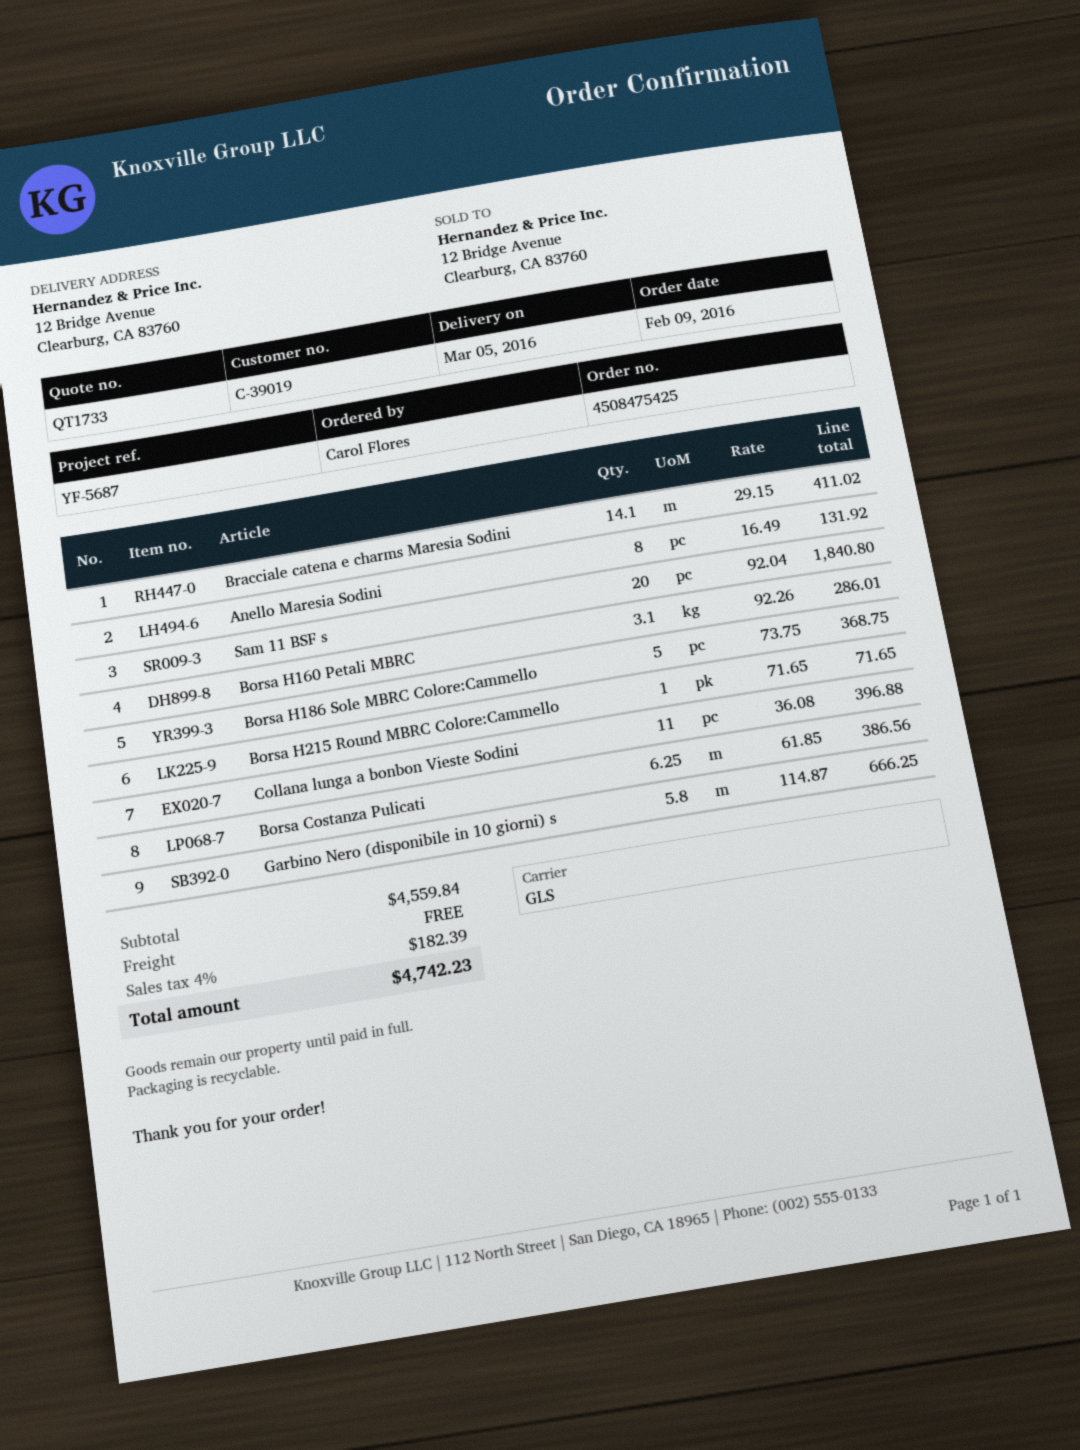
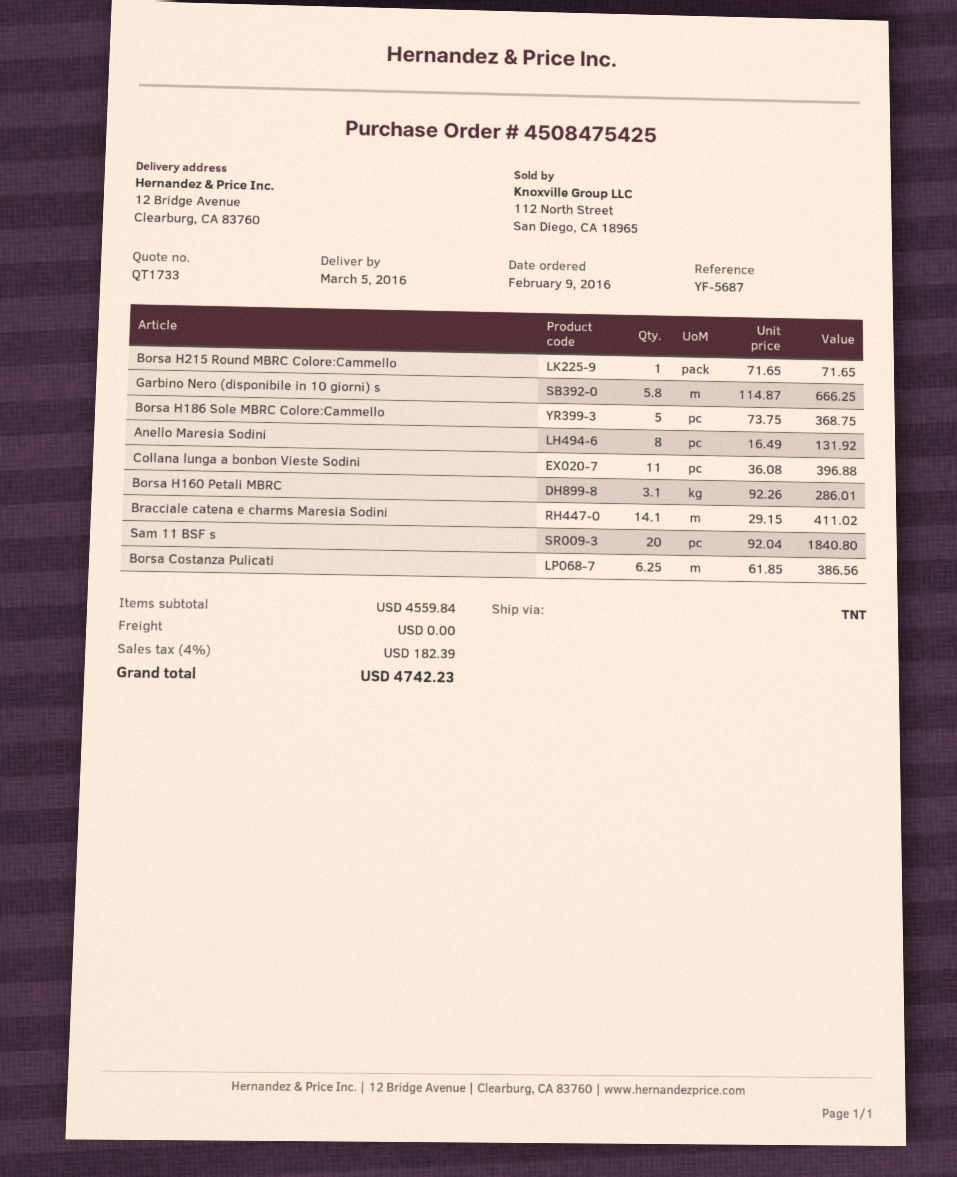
shipping method: GLS -> TNT

